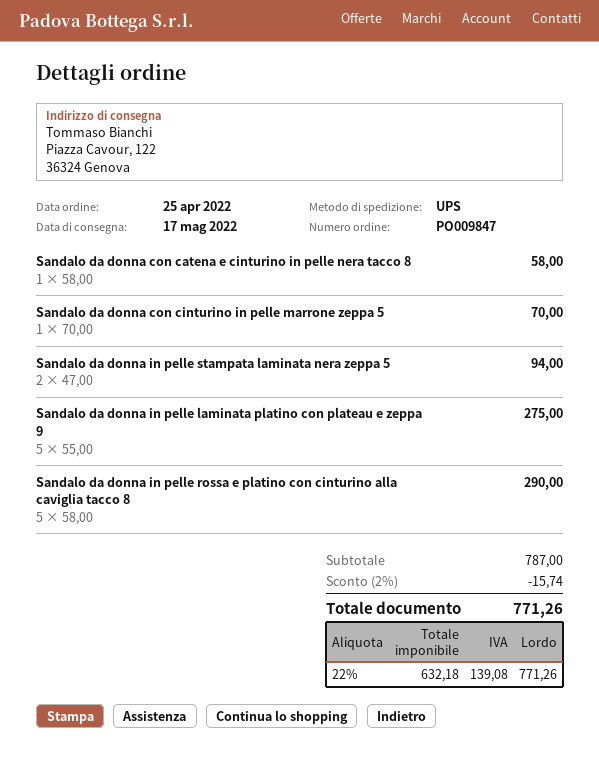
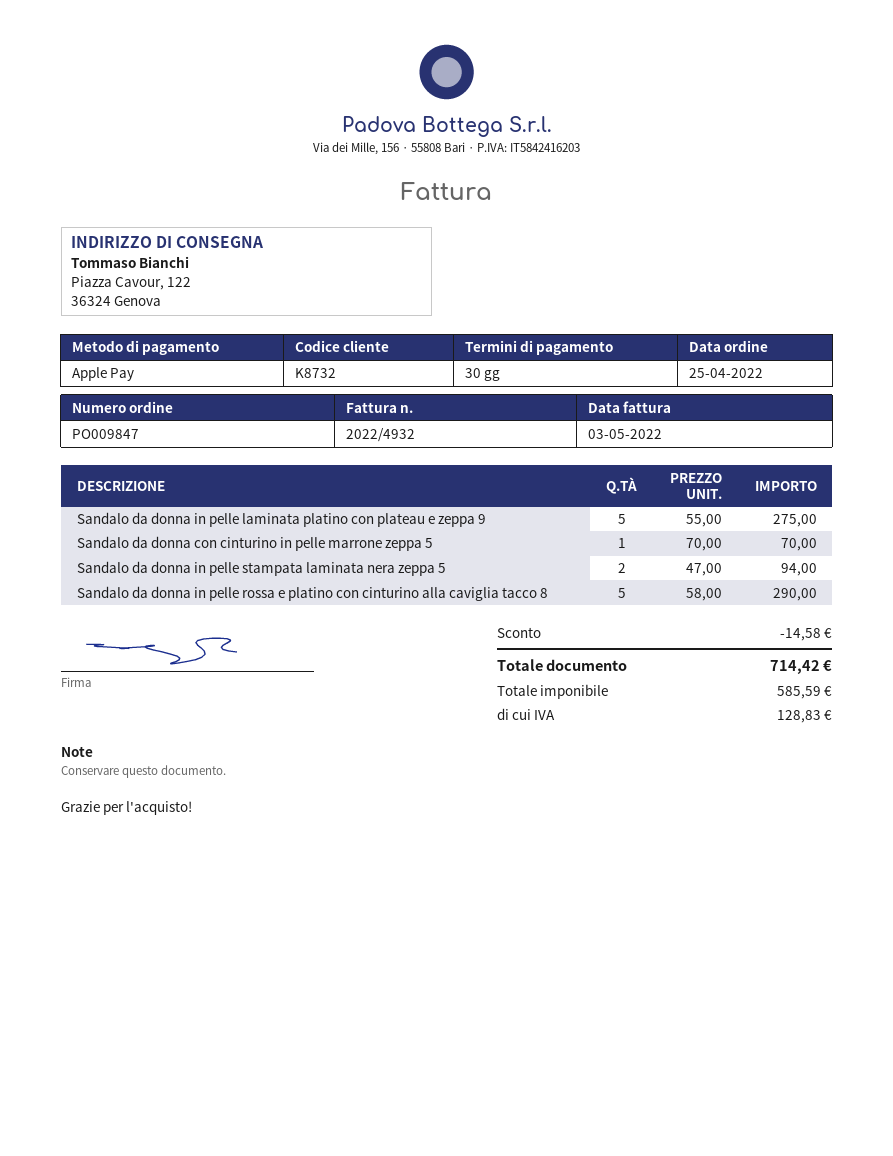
Sandalo da donna con catena e cinturino in pelle nera tacco 8: 1 x 58.00 = 58.00 -> none
discount: 15.74 -> 14.58
net: 632.18 -> 585.59
tax: 139.08 -> 128.83
total: 771.26 -> 714.42

